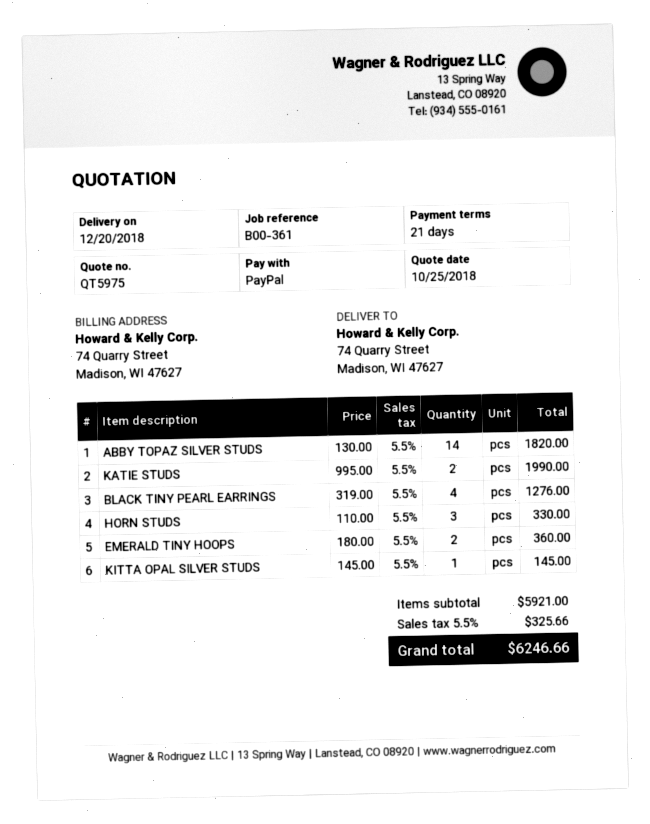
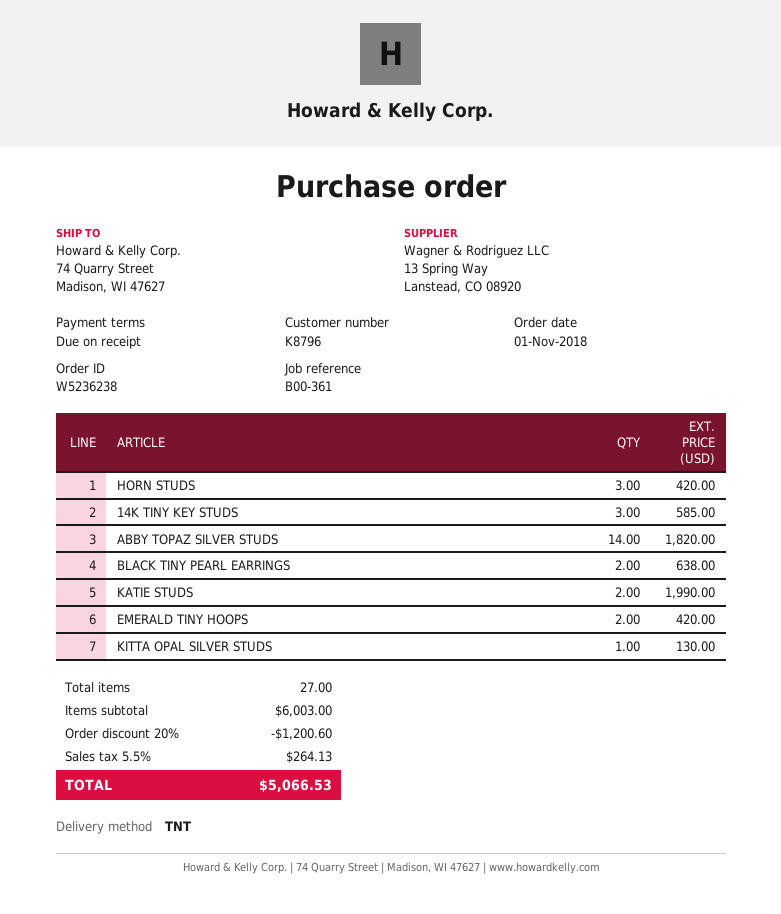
payment terms: 21 days -> on receipt
BLACK TINY PEARL EARRINGS: 4 for 1276.00 -> 2 for 638.00
HORN STUDS: 3 for 330.00 -> 3 for 420.00
EMERALD TINY HOOPS: 2 for 360.00 -> 2 for 420.00
KITTA OPAL SILVER STUDS: 1 for 145.00 -> 1 for 130.00
14K TINY KEY STUDS: none -> 3 for 585.00
subtotal: 5921.00 -> 6003.00
discount: none -> 20% = 1200.60
tax: 5.5% = 325.66 -> 5.5% = 264.13
total: 6246.66 -> 5066.53

